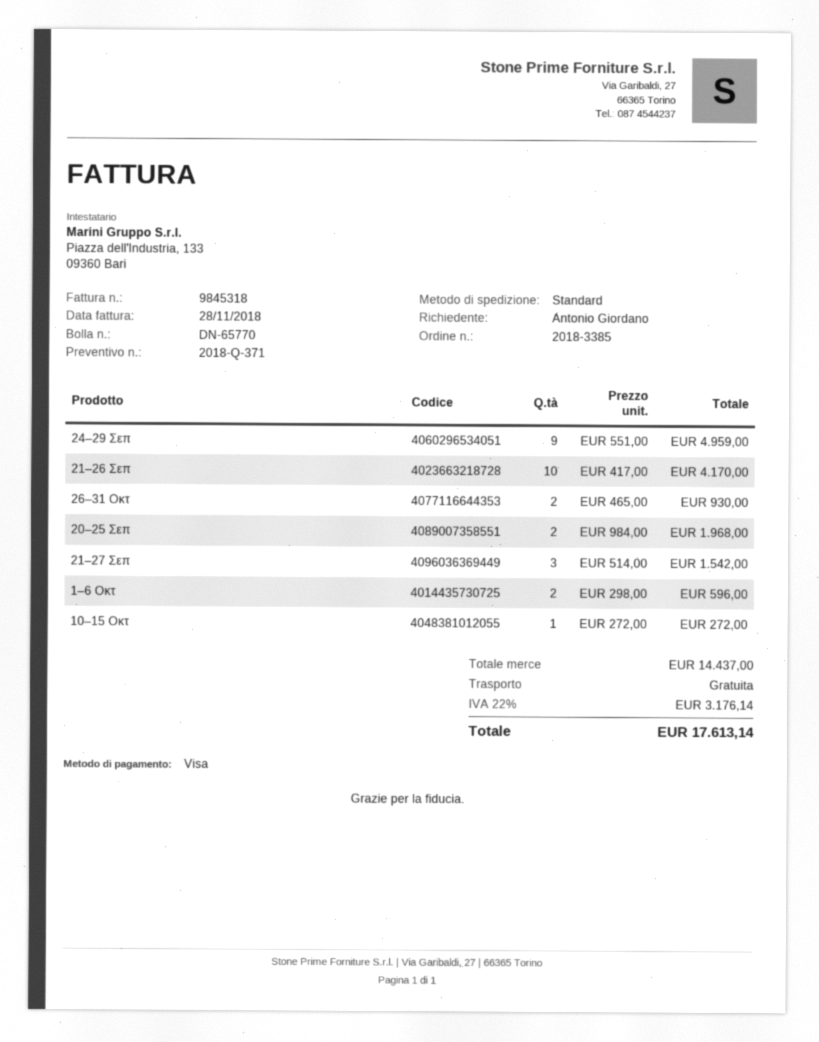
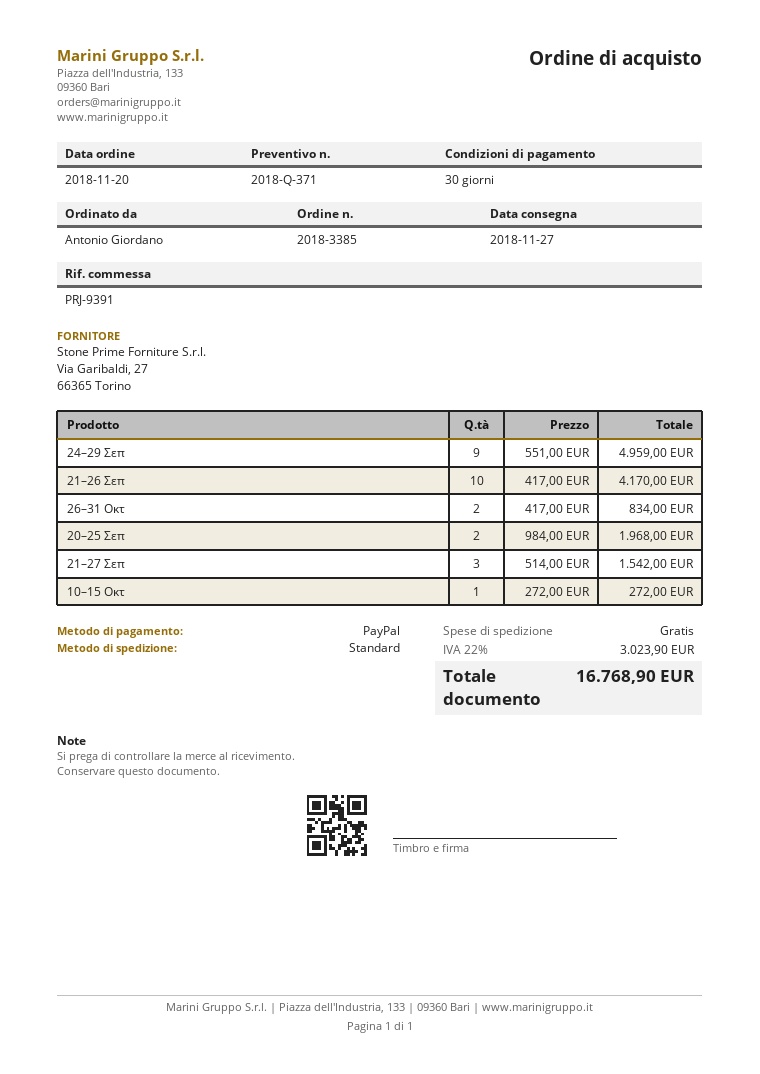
payment method: Visa -> PayPal
26–31 Οκτ: 2 x 465.00 = 930.00 -> 2 x 417.00 = 834.00
1–6 Οκτ: 2 x 298.00 = 596.00 -> none
tax: 22% = 3176.14 -> 22% = 3023.90
total: 17613.14 -> 16768.90

